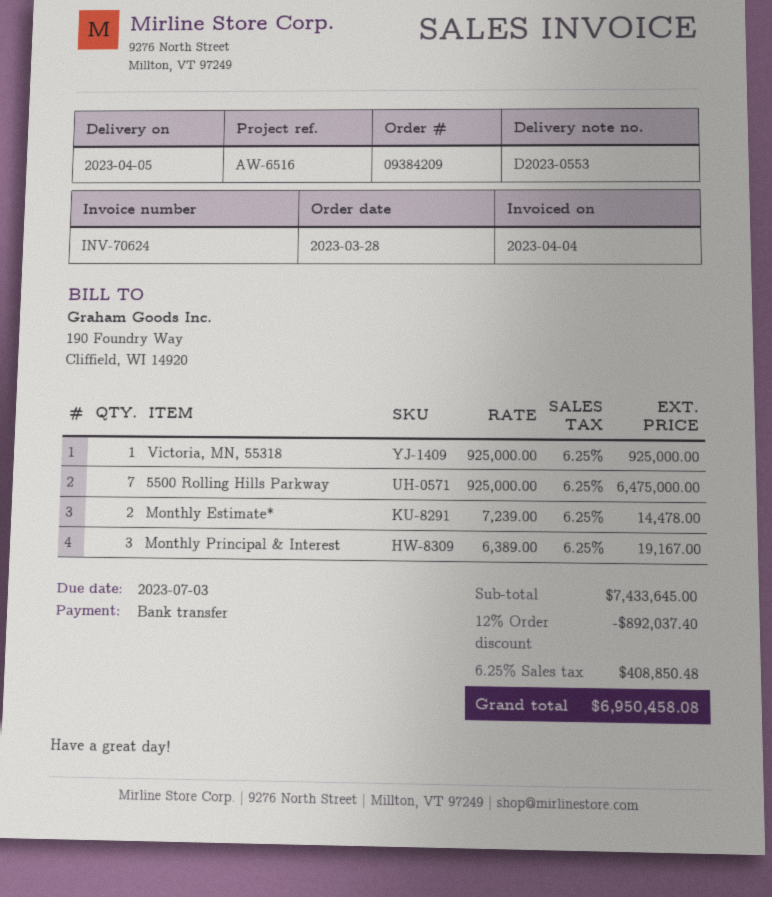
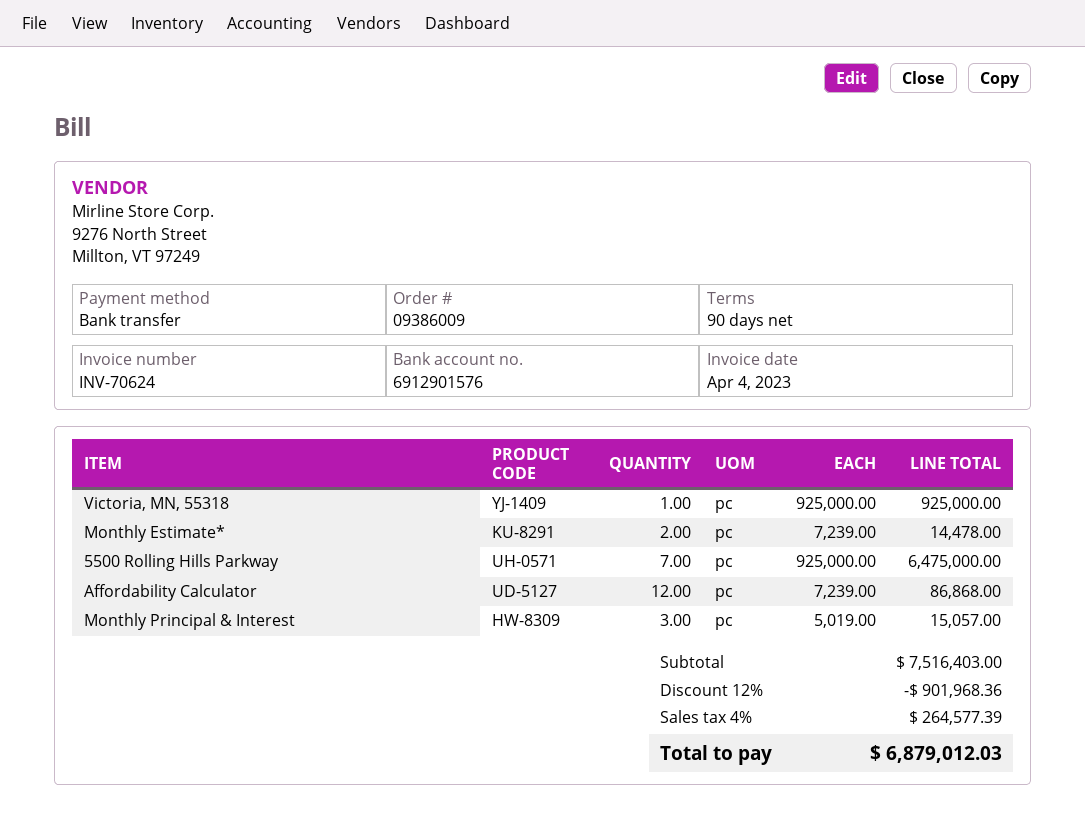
order number: 09384209 -> 09386009
Monthly Principal & Interest: 3 x 6389.00 = 19167.00 -> 3 x 5019.00 = 15057.00
Affordability Calculator: none -> 12 x 7239.00 = 86868.00
subtotal: 7433645.00 -> 7516403.00
discount: 12% = 892037.40 -> 12% = 901968.36
tax: 6.25% = 408850.48 -> 4% = 264577.39
total: 6950458.08 -> 6879012.03

